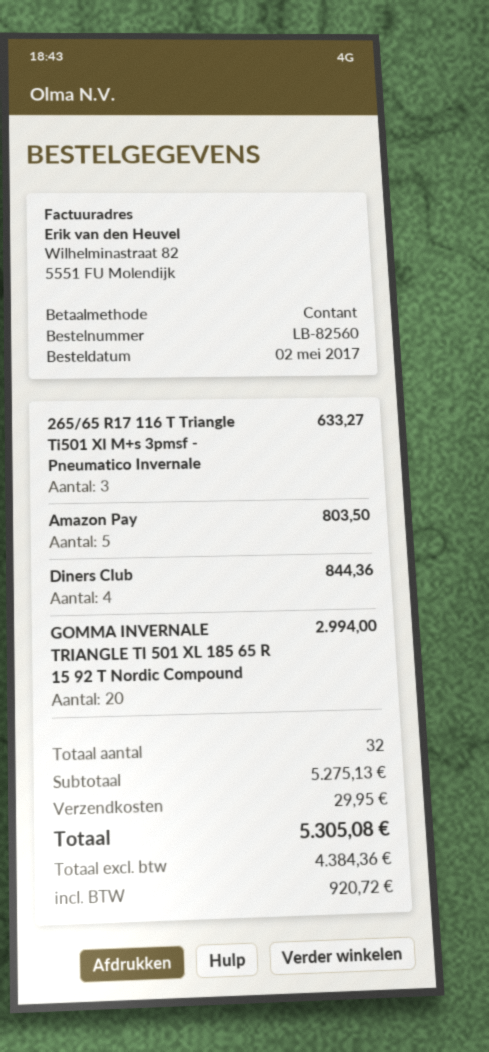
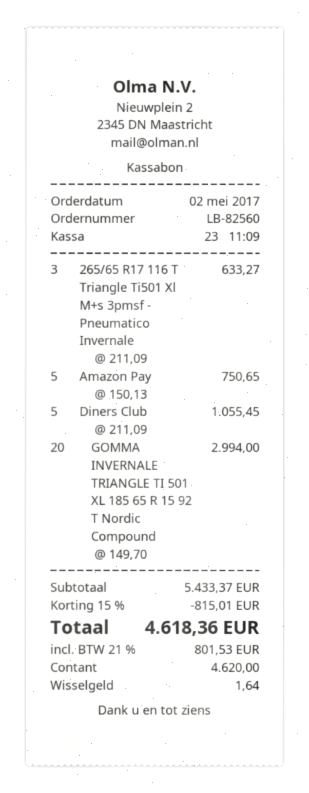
Amazon Pay: 5 for 803.50 -> 5 for 750.65
Diners Club: 4 for 844.36 -> 5 for 1055.45
subtotal: 5275.13 -> 5433.37
discount: none -> 15% = 815.01
shipping: 29.95 -> none
tax: 920.72 -> 801.53
total: 5305.08 -> 4618.36

